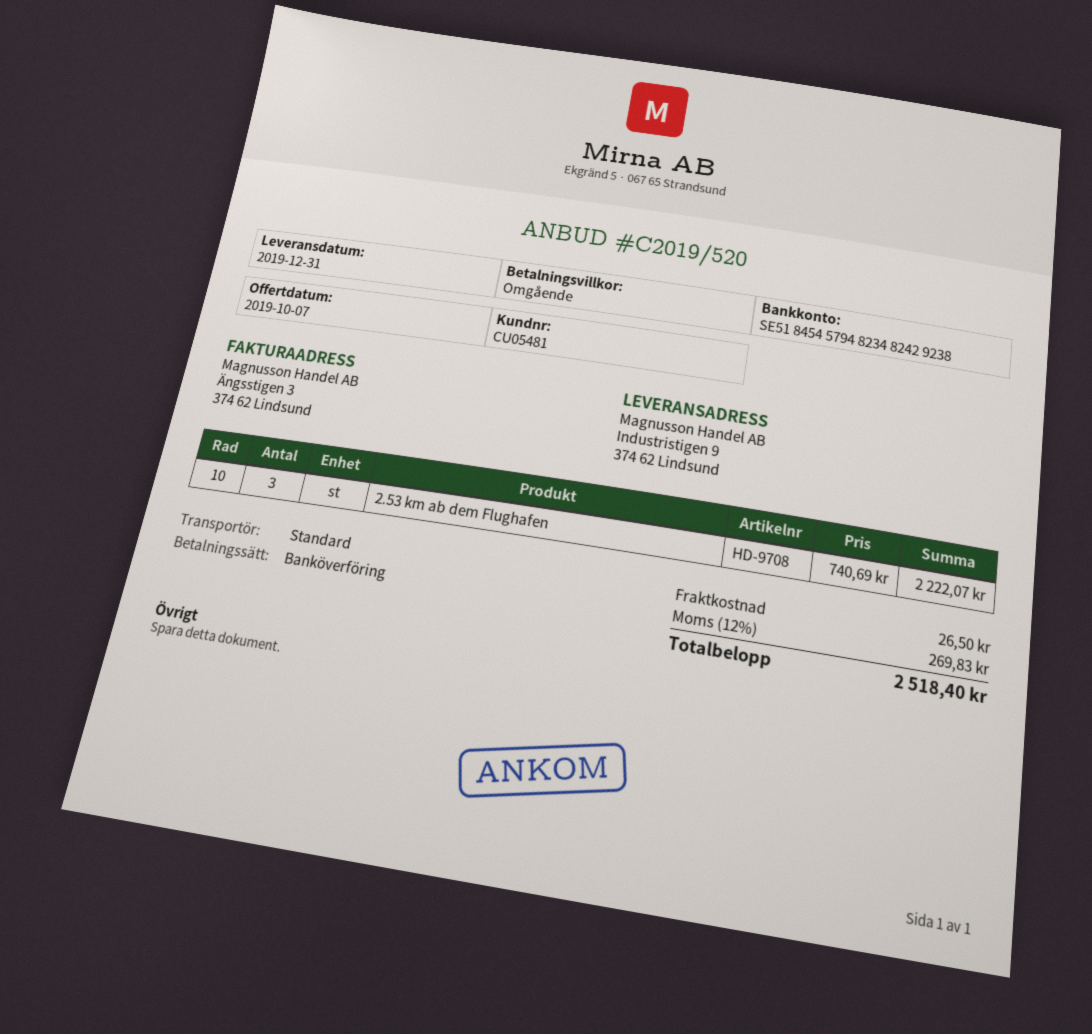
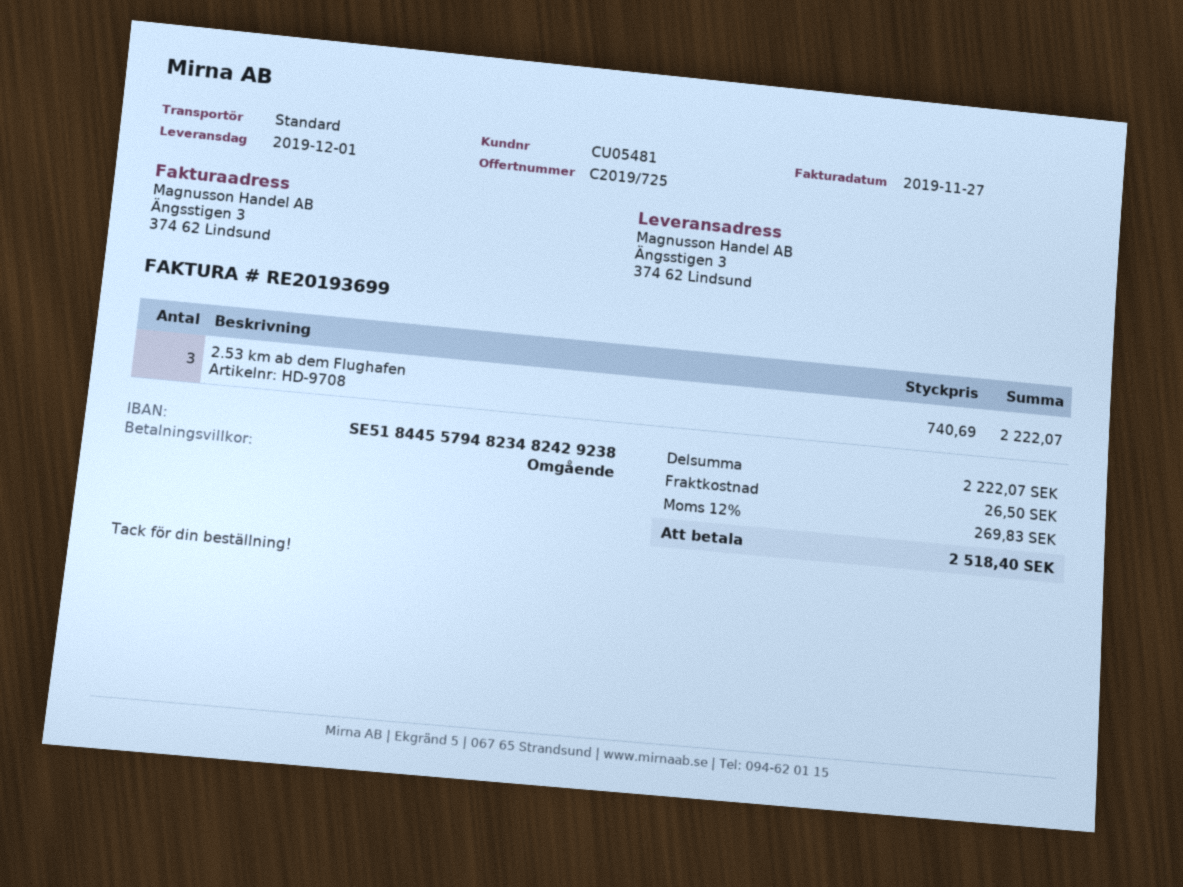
quote number: C2019/520 -> C2019/725
delivery date: 2019-12-31 -> 2019-12-01
bank account: SE5184545794823482429238 -> SE5184455794823482429238
ship to: Industristigen 9, 374 62 Lindsund -> Ängsstigen 3, 374 62 Lindsund

